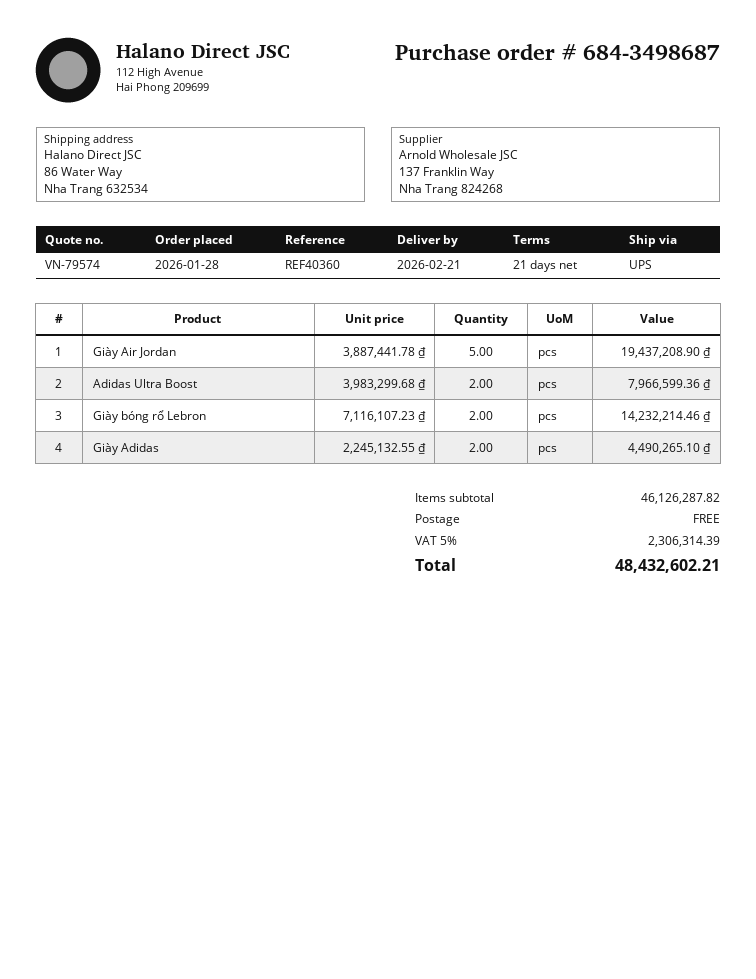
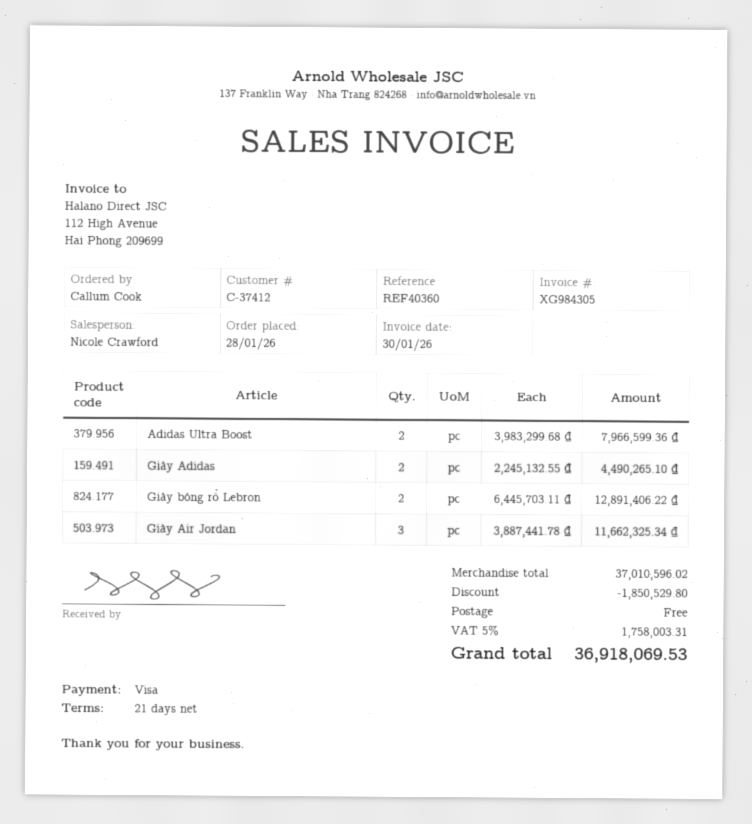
Giày Air Jordan: 5 x 3887441.78 = 19437208.90 -> 3 x 3887441.78 = 11662325.34
Giày bóng rổ Lebron: 2 x 7116107.23 = 14232214.46 -> 2 x 6445703.11 = 12891406.22
subtotal: 46126287.82 -> 37010596.02
discount: none -> 1850529.80
tax: 5% = 2306314.39 -> 5% = 1758003.31
total: 48432602.21 -> 36918069.53

